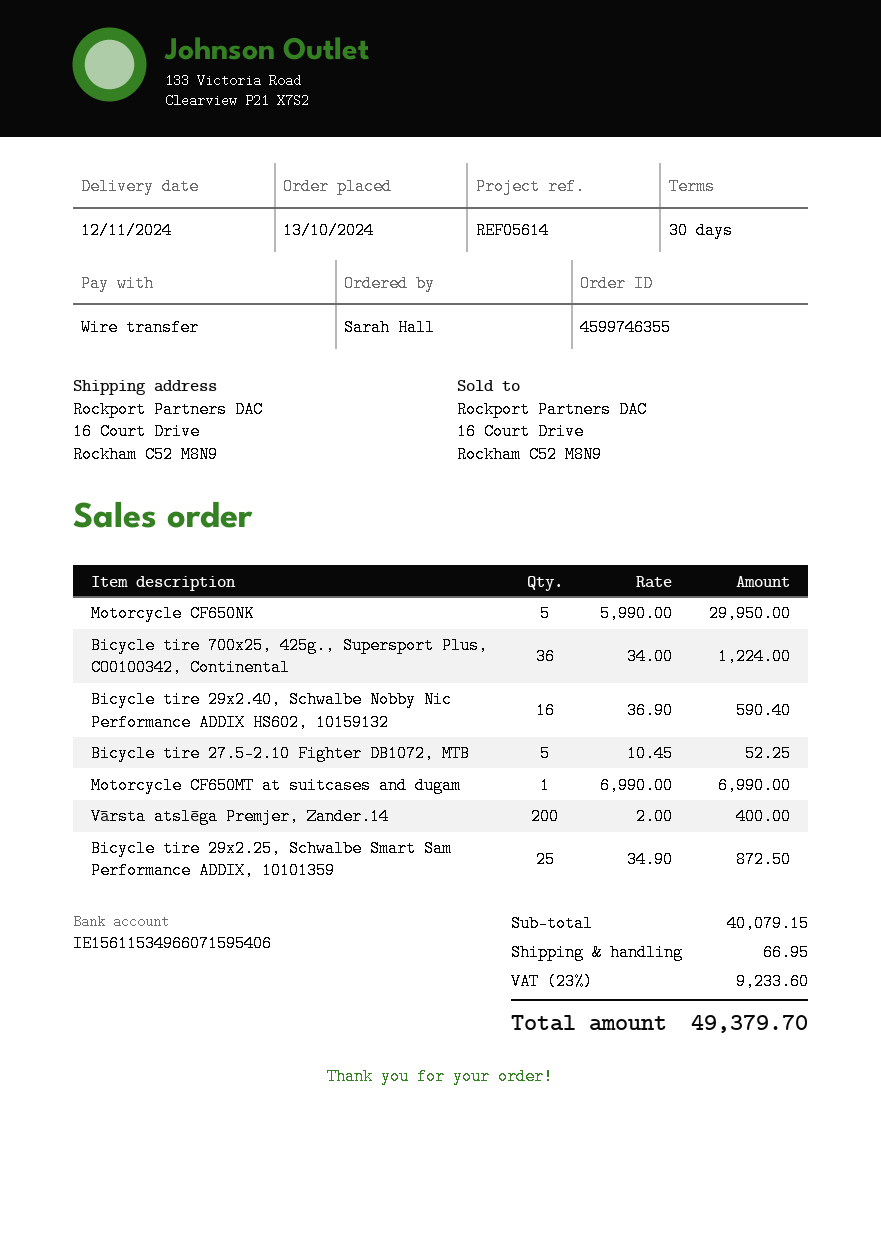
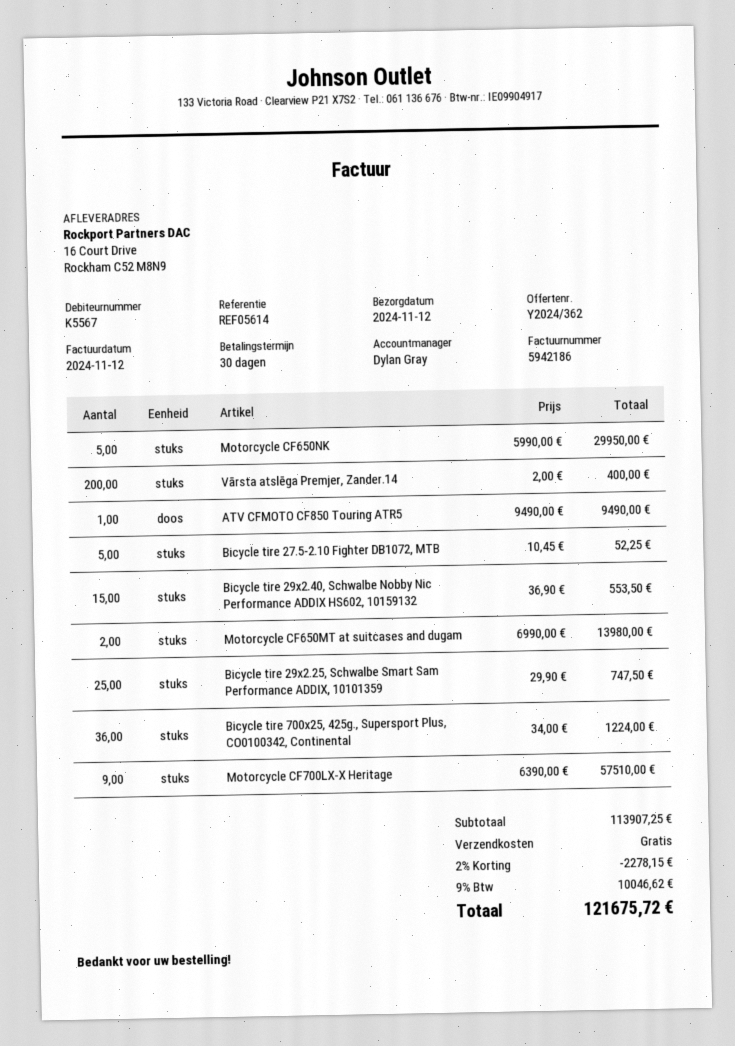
Bicycle tire 29x2.40, Schwalbe Nobby Nic Performance ADDIX HS602, 10159132: 16 x 36.90 = 590.40 -> 15 x 36.90 = 553.50
Motorcycle CF650MT at suitcases and dugam: 1 x 6990.00 = 6990.00 -> 2 x 6990.00 = 13980.00
Bicycle tire 29x2.25, Schwalbe Smart Sam Performance ADDIX, 10101359: 25 x 34.90 = 872.50 -> 25 x 29.90 = 747.50
ATV CFMOTO CF850 Touring ATR5: none -> 1 x 9490.00 = 9490.00
Motorcycle CF700LX-X Heritage: none -> 9 x 6390.00 = 57510.00
subtotal: 40079.15 -> 113907.25
discount: none -> 2% = 2278.15
shipping: 66.95 -> 0.00
tax: 23% = 9233.60 -> 9% = 10046.62
total: 49379.70 -> 121675.72

